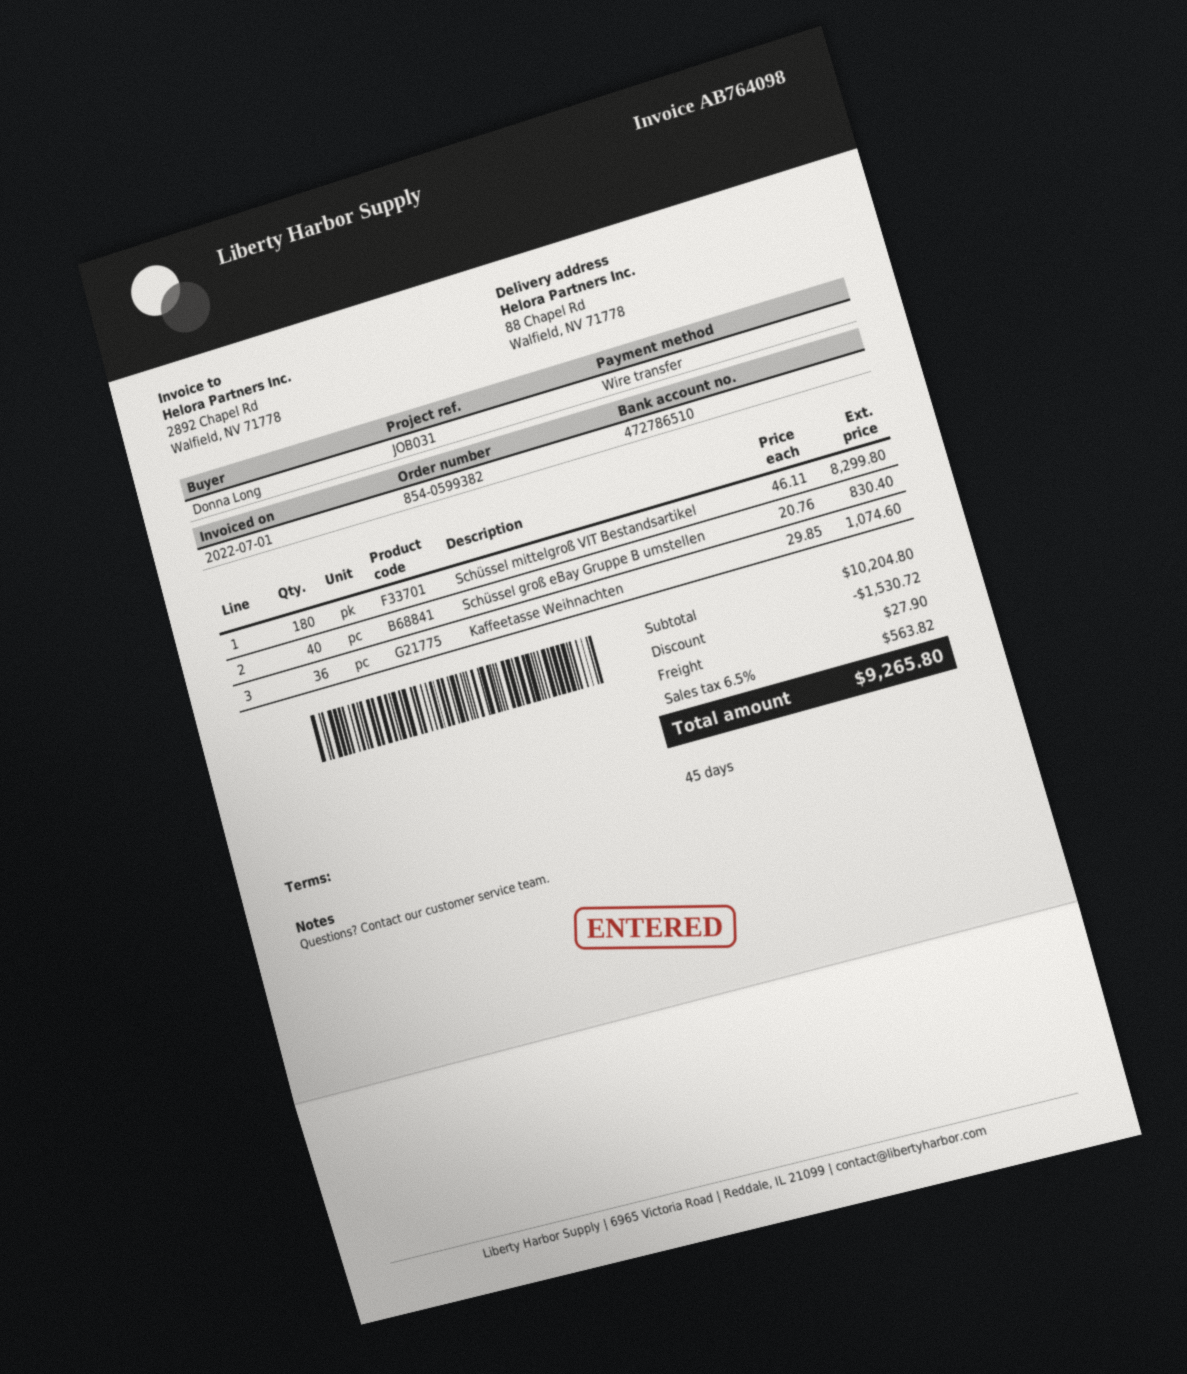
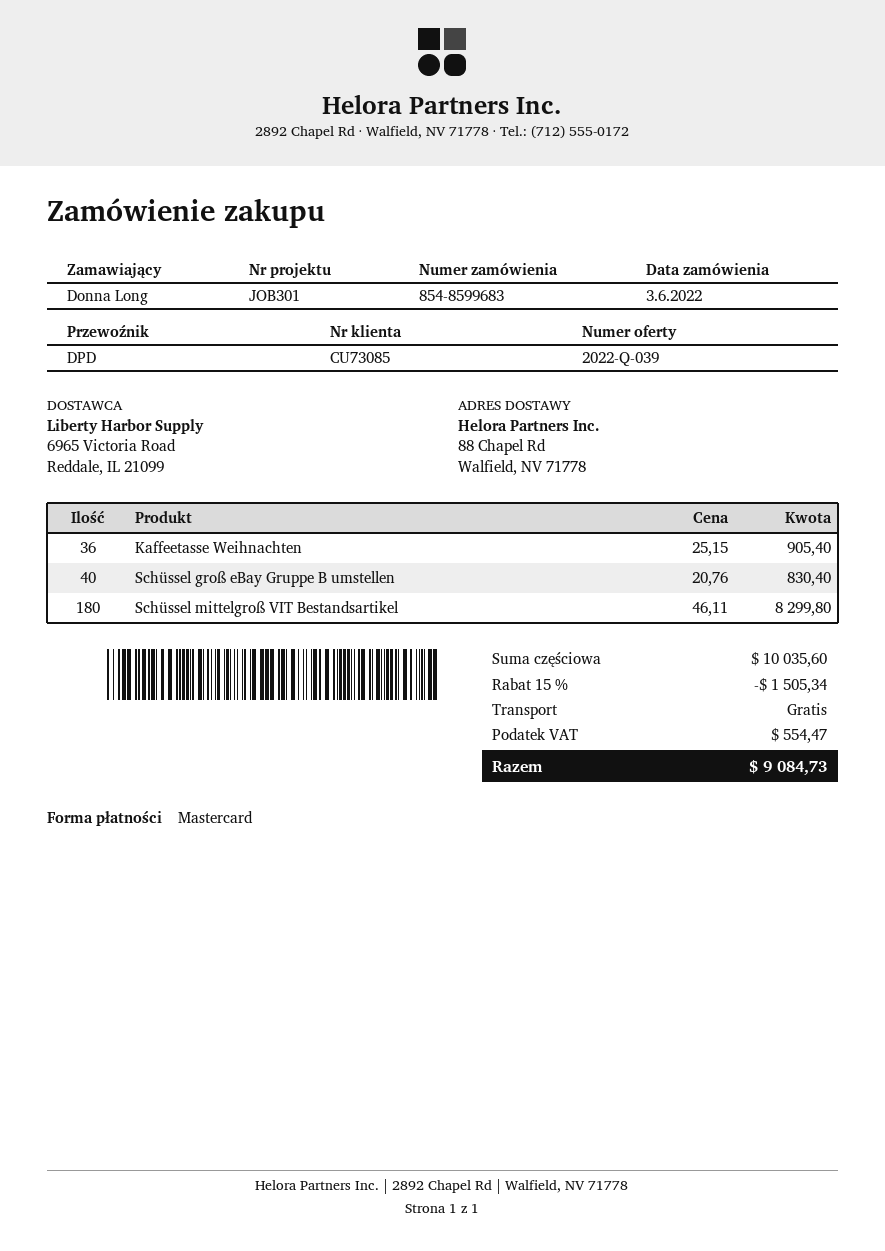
order number: 854-0599382 -> 854-8599683
reference: JOB031 -> JOB301
payment method: bank transfer -> Mastercard
Kaffeetasse Weihnachten: 36 x 29.85 = 1074.60 -> 36 x 25.15 = 905.40
subtotal: 10204.80 -> 10035.60
discount: 1530.72 -> 1505.34
shipping: 27.90 -> 0.00
tax: 563.82 -> 554.47
total: 9265.80 -> 9084.73

